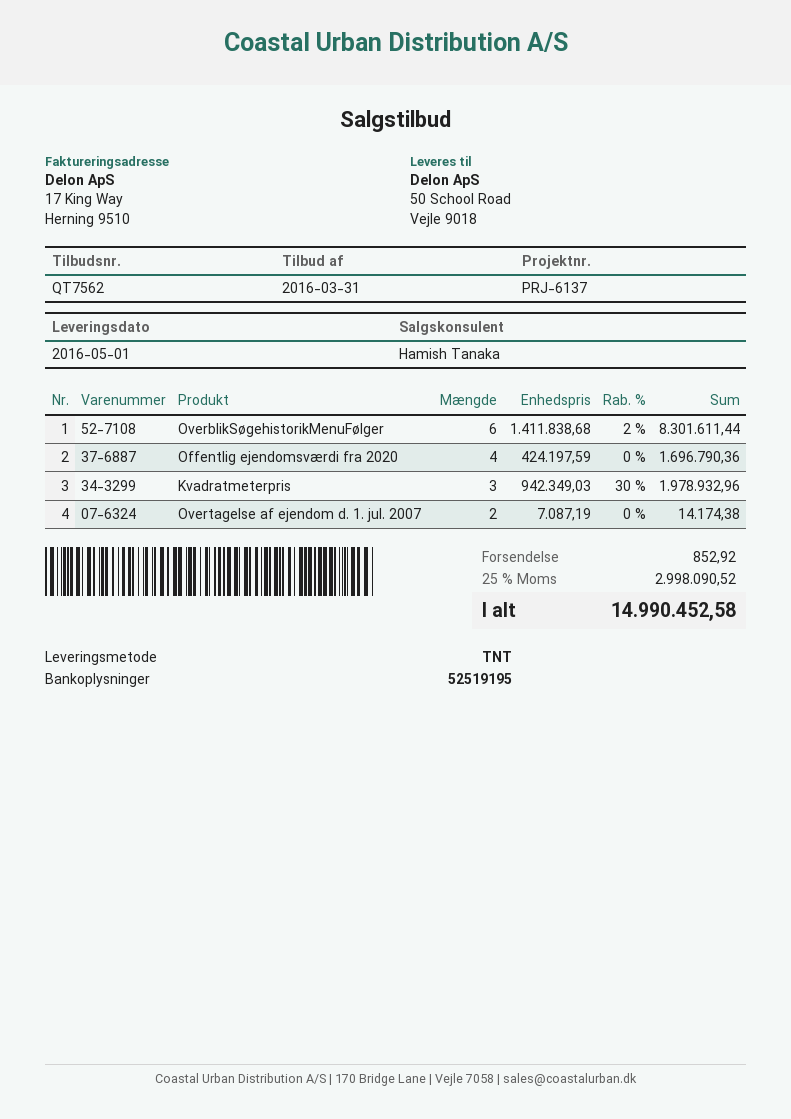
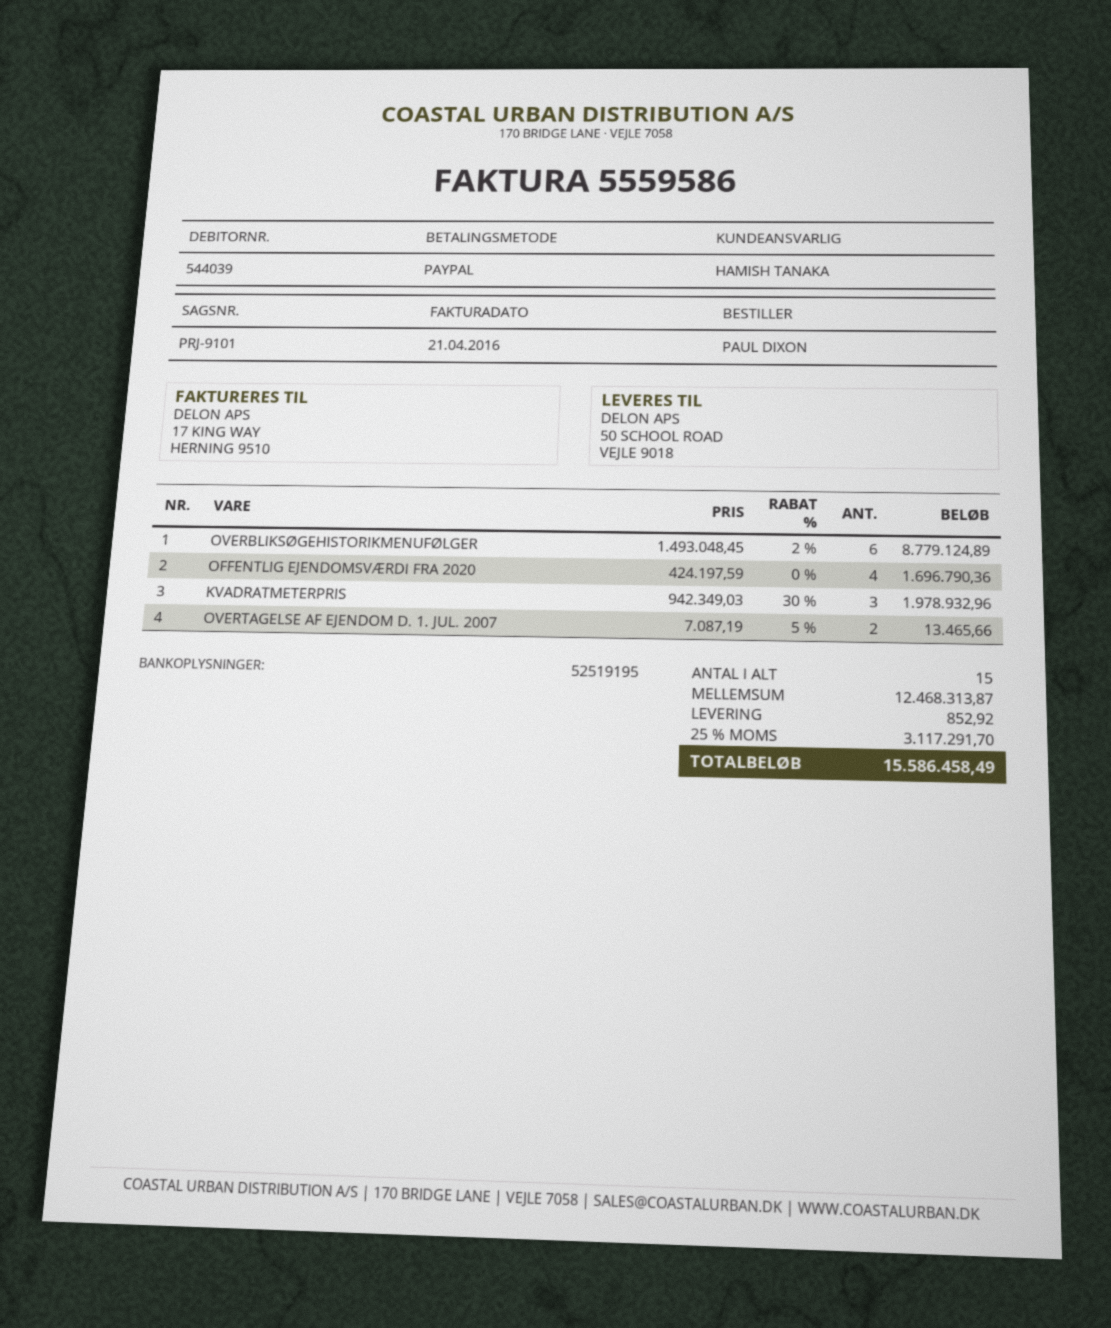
reference: PRJ-6137 -> PRJ-9101
OverblikSøgehistorikMenuFølger: 6 x 1411838.68 - 2% = 8301611.44 -> 6 x 1493048.45 - 2% = 8779124.89
Overtagelse af ejendom d. 1. jul. 2007: 2 x 7087.19 = 14174.38 -> 2 x 7087.19 - 5% = 13465.66
tax: 25% = 2998090.52 -> 25% = 3117291.70
total: 14990452.58 -> 15586458.49

